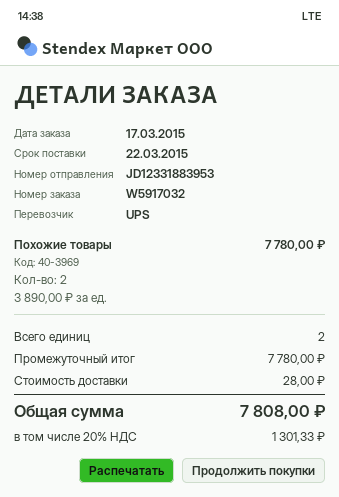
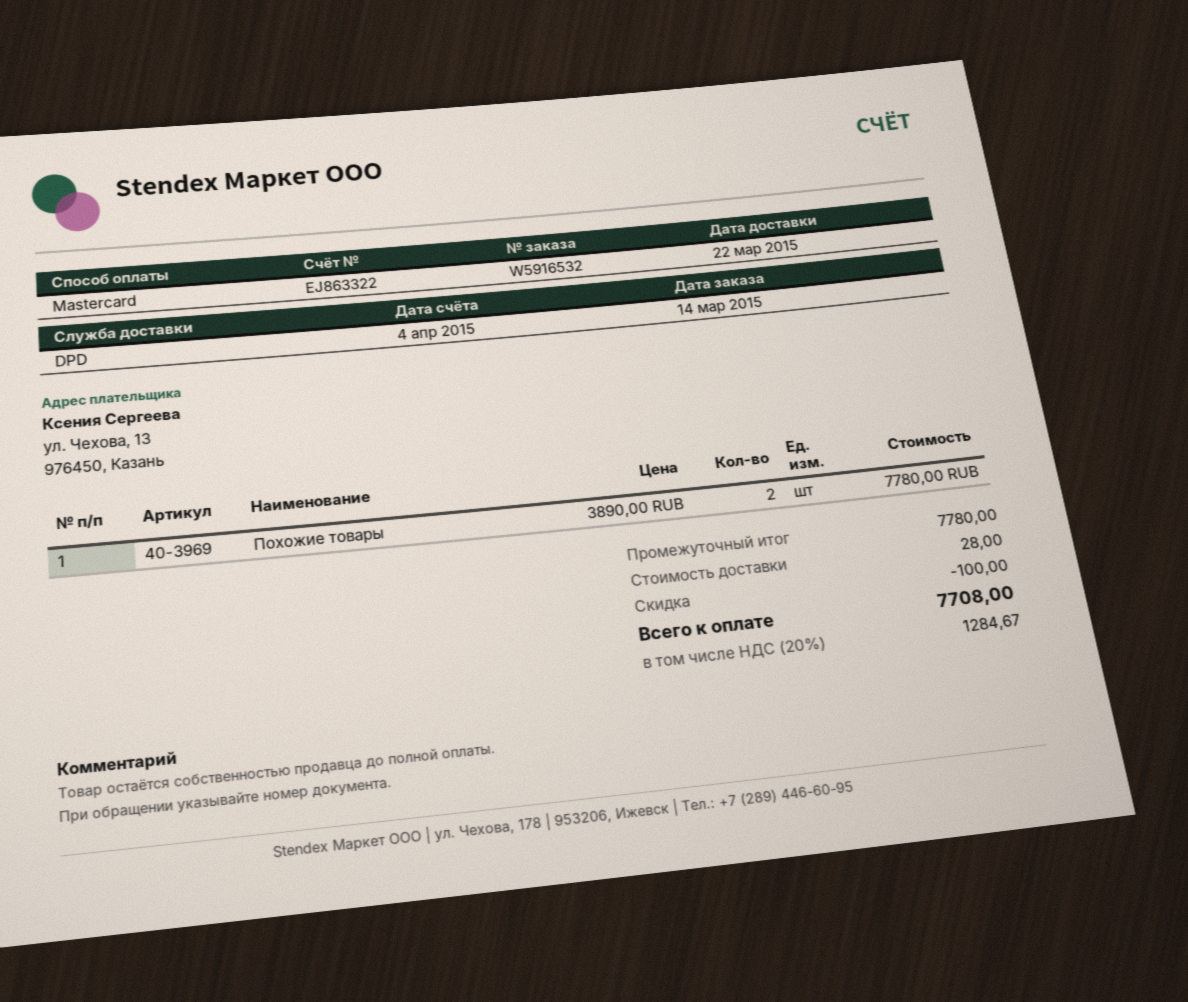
order number: W5917032 -> W5916532
order date: 2015-03-17 -> 2015-03-14
shipping method: UPS -> DPD
discount: none -> 100.00
tax: 20% = 1301.33 -> 20% = 1284.67
total: 7808.00 -> 7708.00

